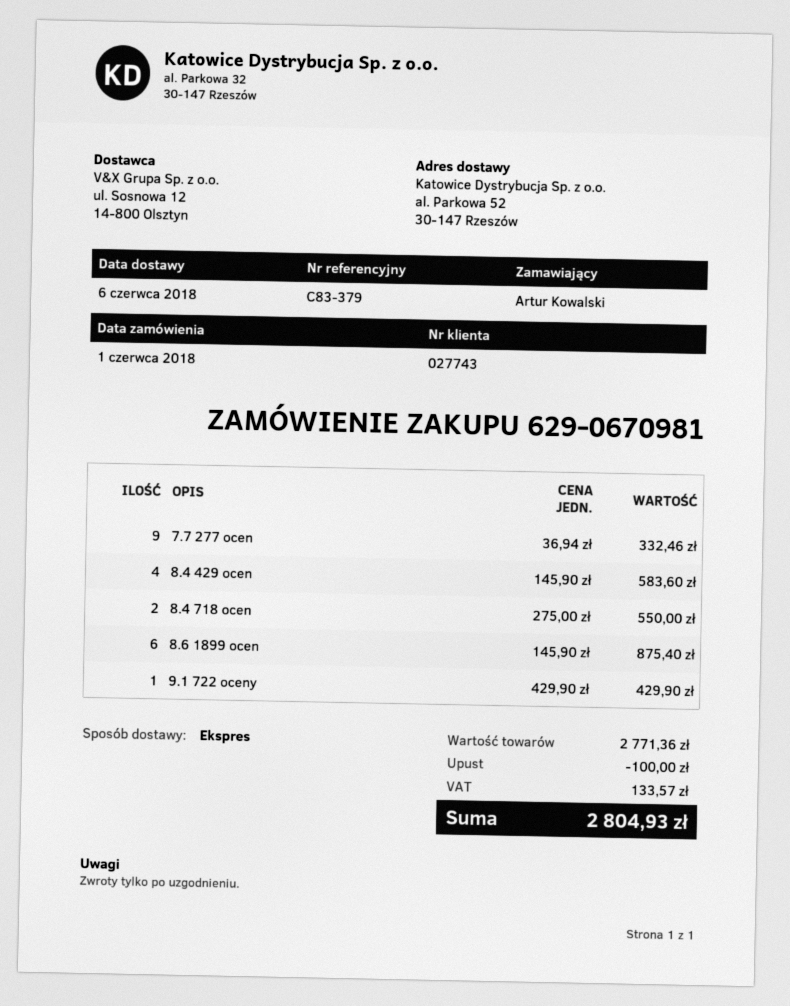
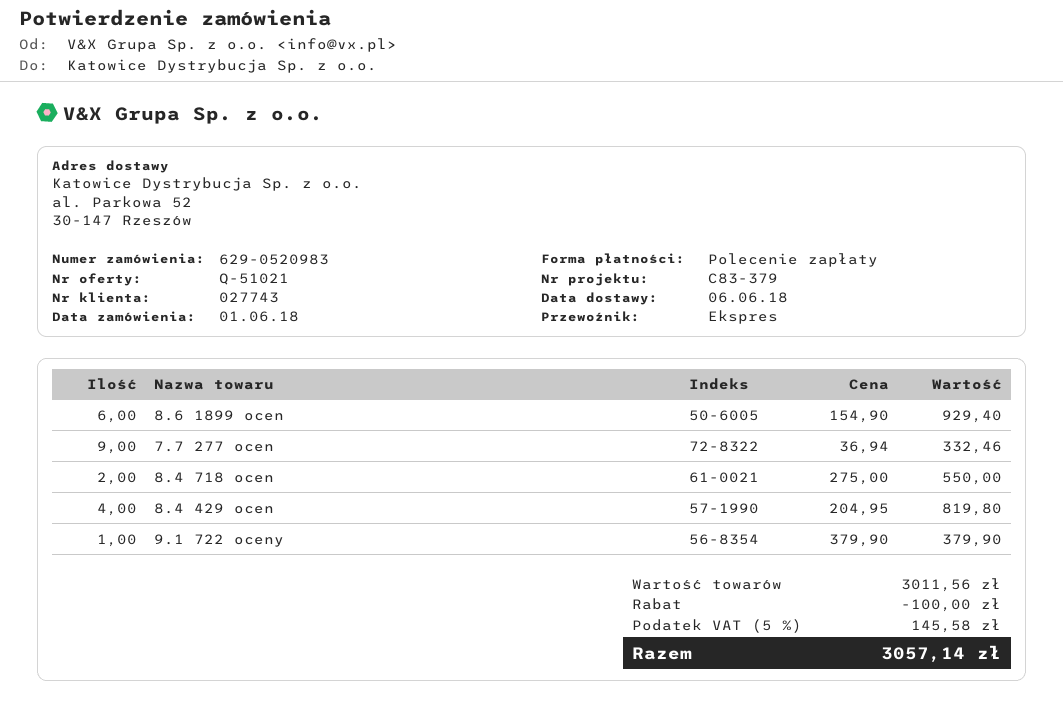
order number: 629-0670981 -> 629-0520983
8.4 429 ocen: 4 x 145.90 = 583.60 -> 4 x 204.95 = 819.80
8.6 1899 ocen: 6 x 145.90 = 875.40 -> 6 x 154.90 = 929.40
9.1 722 oceny: 1 x 429.90 = 429.90 -> 1 x 379.90 = 379.90
subtotal: 2771.36 -> 3011.56
tax: 133.57 -> 145.58
total: 2804.93 -> 3057.14

